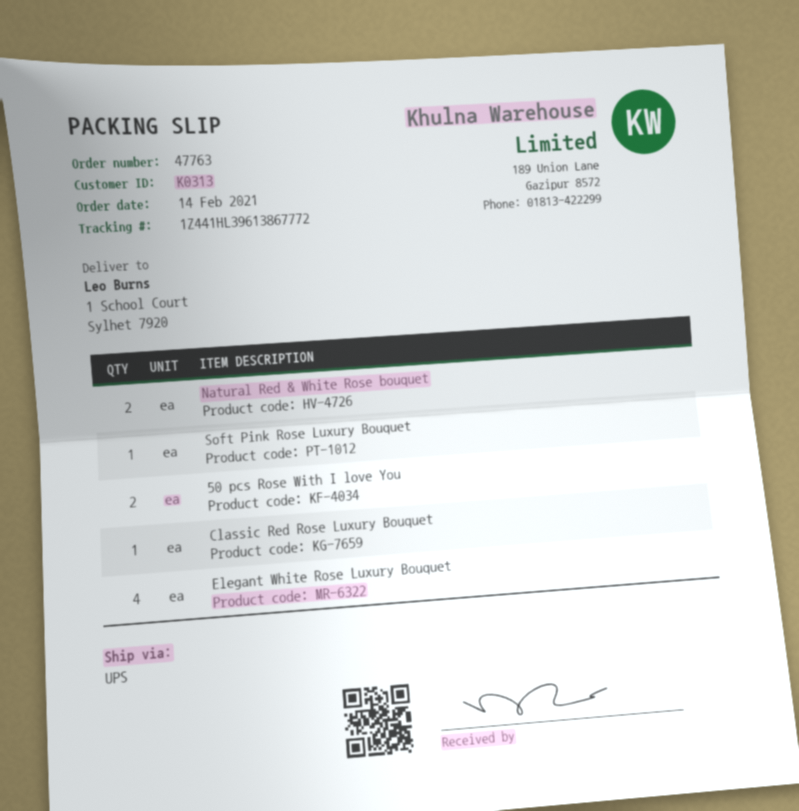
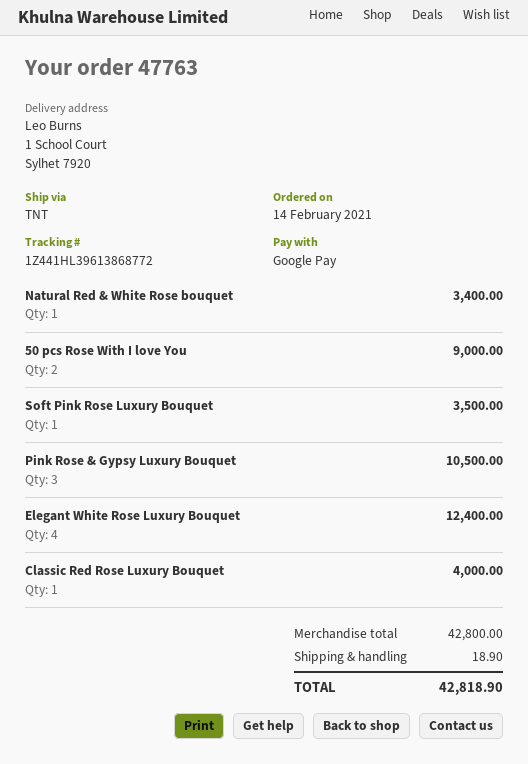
shipping method: UPS -> TNT
tracking number: 1Z441HL39613867772 -> 1Z441HL39613868772
Natural Red & White Rose bouquet: 2 -> 1
Pink Rose & Gypsy Luxury Bouquet: none -> 3

